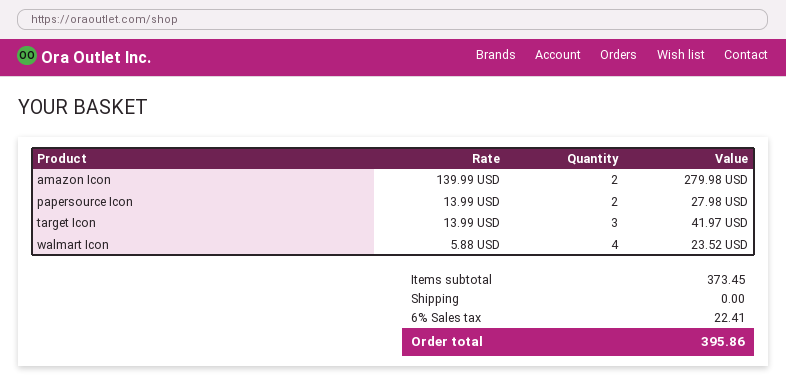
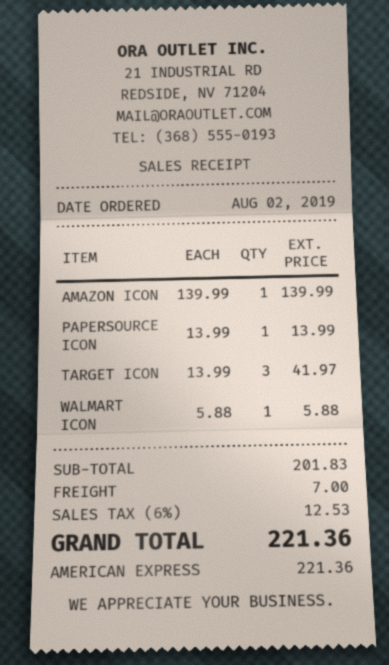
amazon Icon: 2 x 139.99 = 279.98 -> 1 x 139.99 = 139.99
papersource Icon: 2 x 13.99 = 27.98 -> 1 x 13.99 = 13.99
walmart Icon: 4 x 5.88 = 23.52 -> 1 x 5.88 = 5.88
subtotal: 373.45 -> 201.83
shipping: 0.00 -> 7.00
tax: 6% = 22.41 -> 6% = 12.53
total: 395.86 -> 221.36

